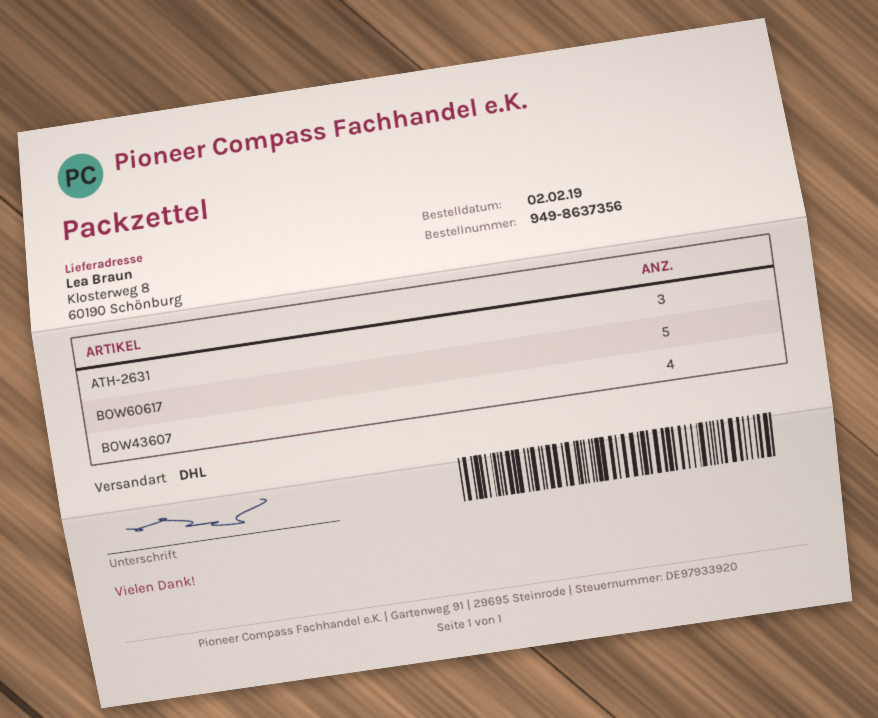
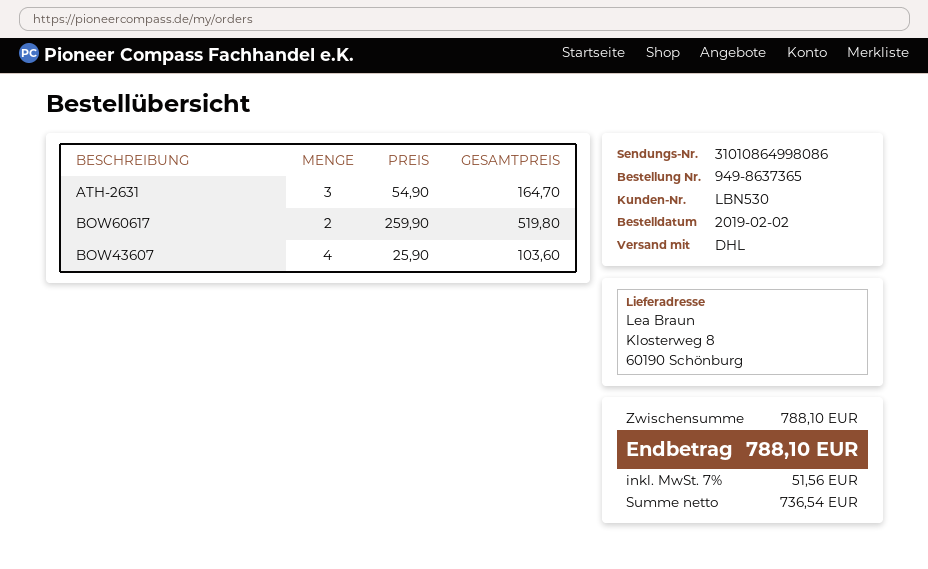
order number: 949-8637356 -> 949-8637365
BOW60617: 5 -> 2

